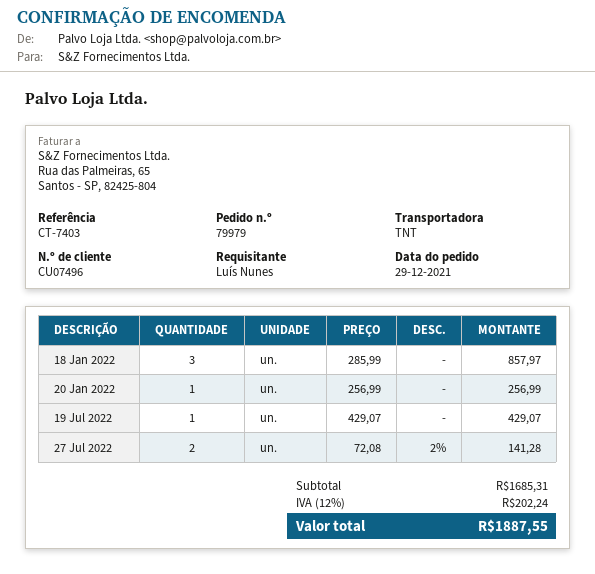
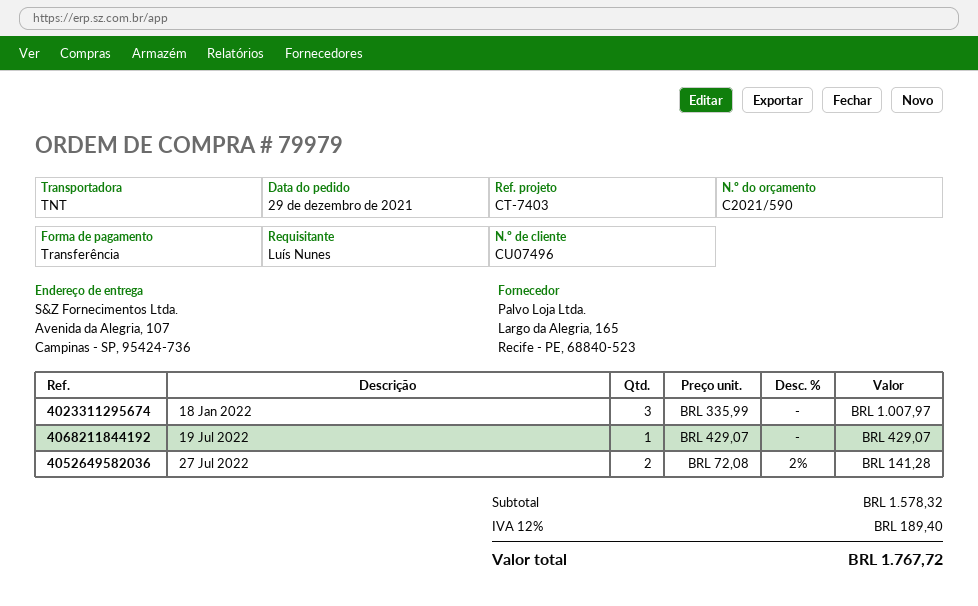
18 Jan 2022: 3 x 285.99 = 857.97 -> 3 x 335.99 = 1007.97
20 Jan 2022: 1 x 256.99 = 256.99 -> none
subtotal: 1685.31 -> 1578.32
tax: 12% = 202.24 -> 12% = 189.40
total: 1887.55 -> 1767.72

